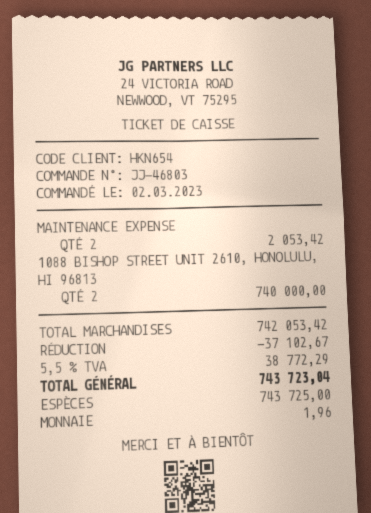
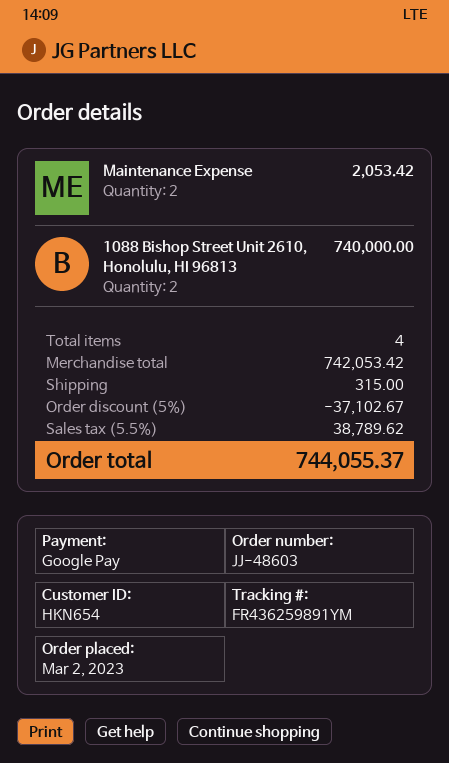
order number: JJ-46803 -> JJ-48603
payment method: cash -> Google Pay
shipping: none -> 315.00
tax: 5.5% = 38772.29 -> 5.5% = 38789.62
total: 743723.04 -> 744055.37

